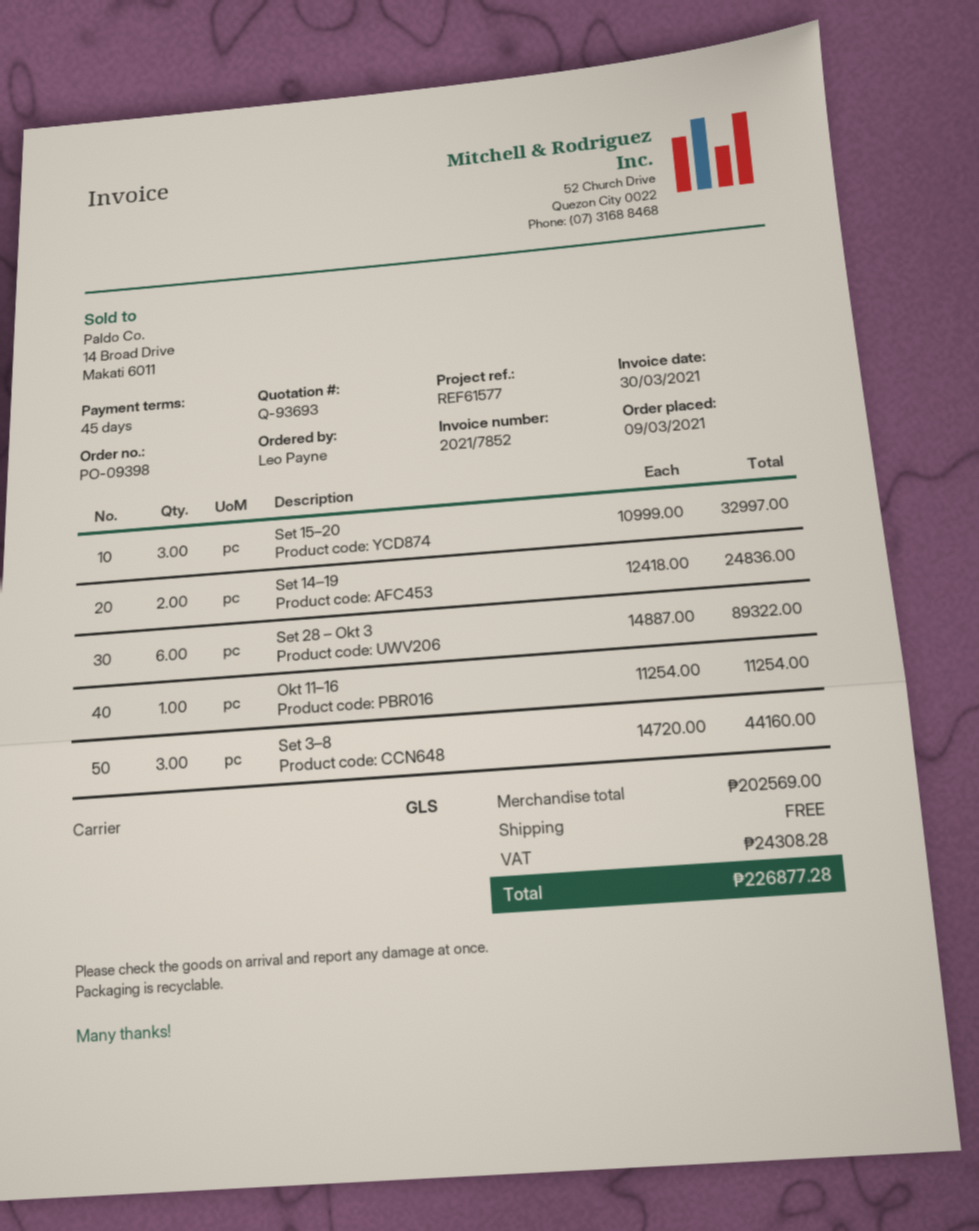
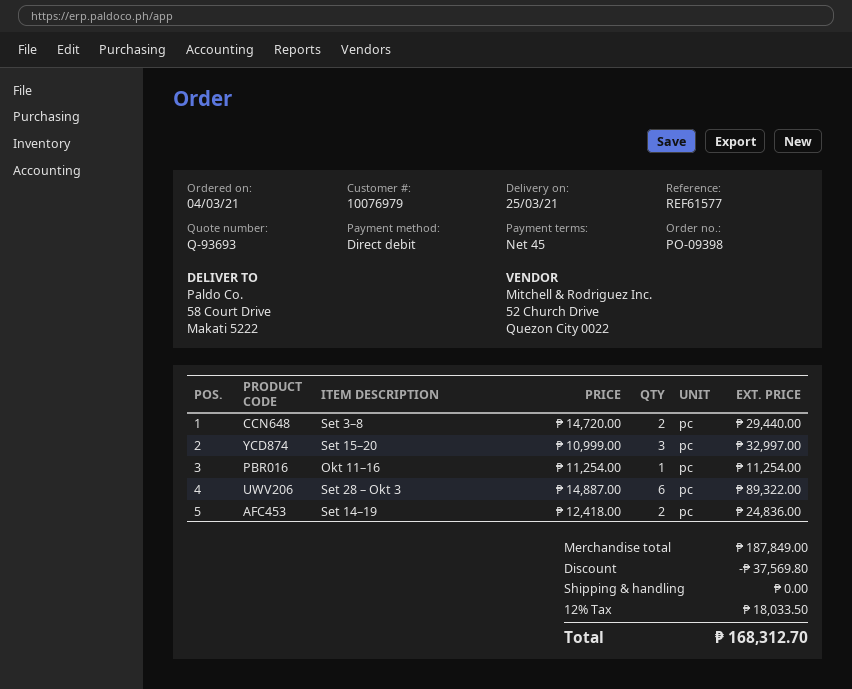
order date: 2021-03-09 -> 2021-03-04
Set 3–8: 3 x 14720.00 = 44160.00 -> 2 x 14720.00 = 29440.00
subtotal: 202569.00 -> 187849.00
discount: none -> 37569.80
tax: 24308.28 -> 18033.50
total: 226877.28 -> 168312.70

